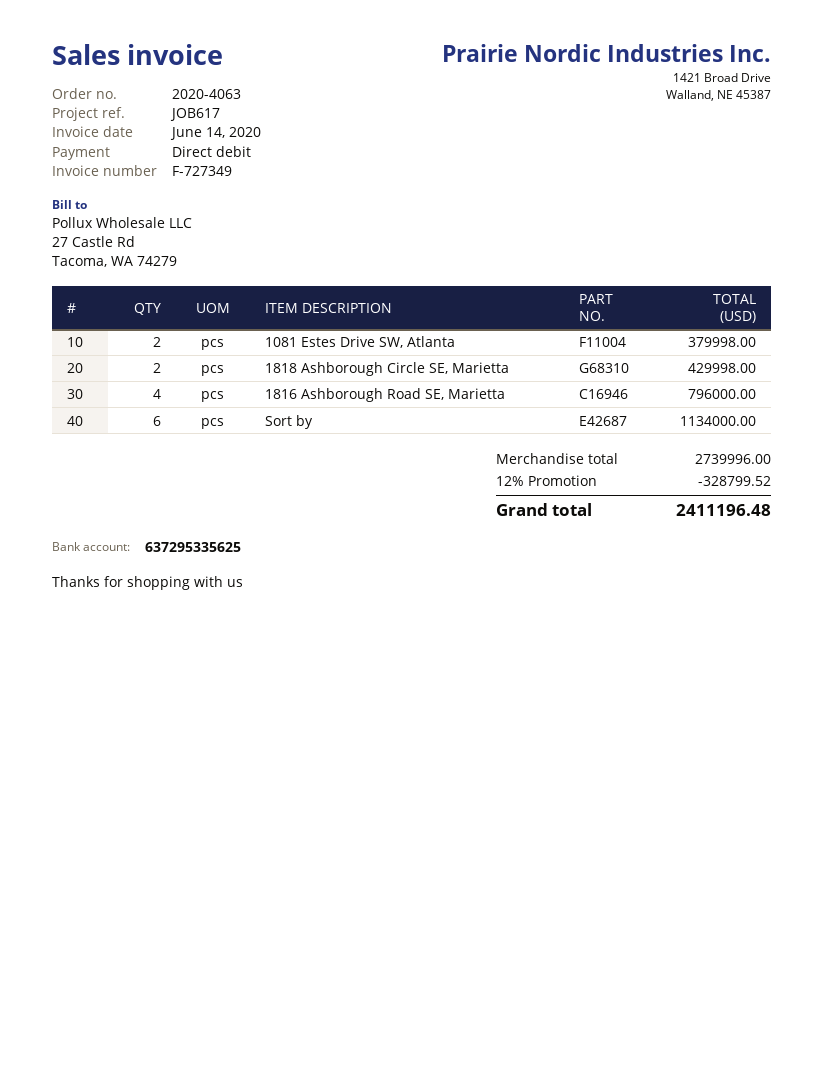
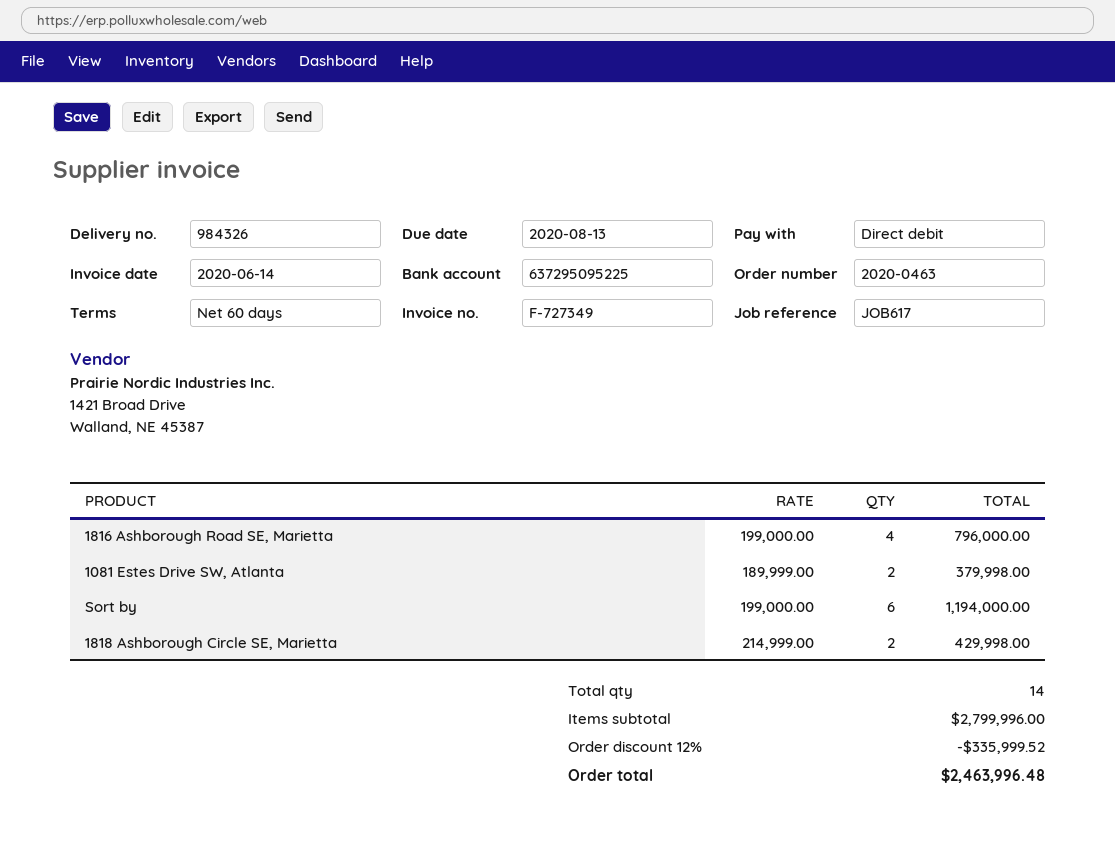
order number: 2020-4063 -> 2020-0463
bank account: 637295335625 -> 637295095225
Sort by: 6 for 1134000.00 -> 6 for 1194000.00
subtotal: 2739996.00 -> 2799996.00
discount: 12% = 328799.52 -> 12% = 335999.52
total: 2411196.48 -> 2463996.48

